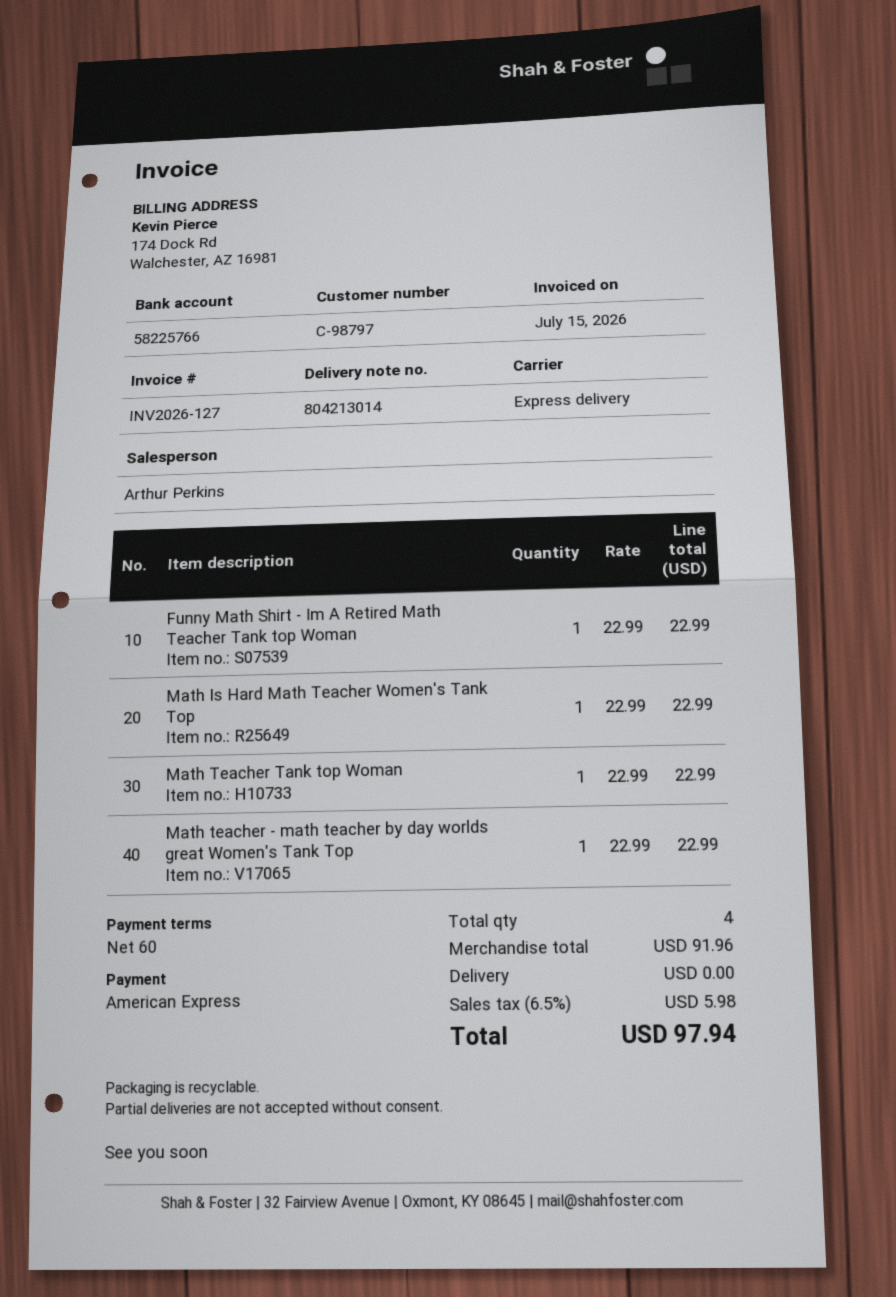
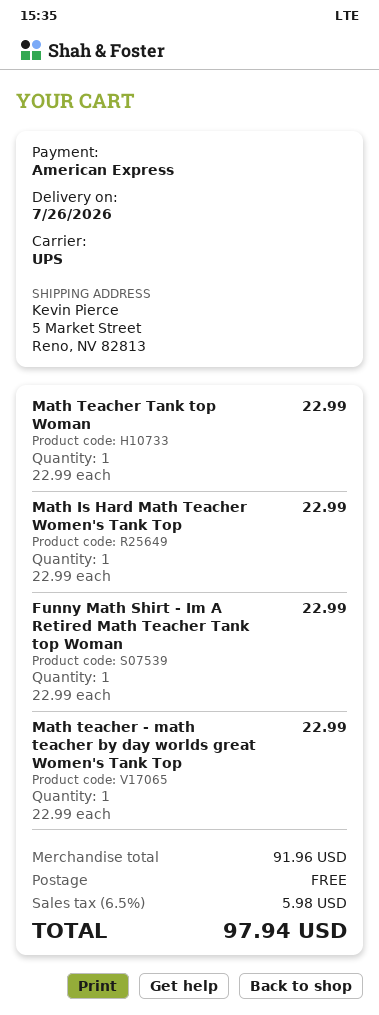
shipping method: express -> UPS

